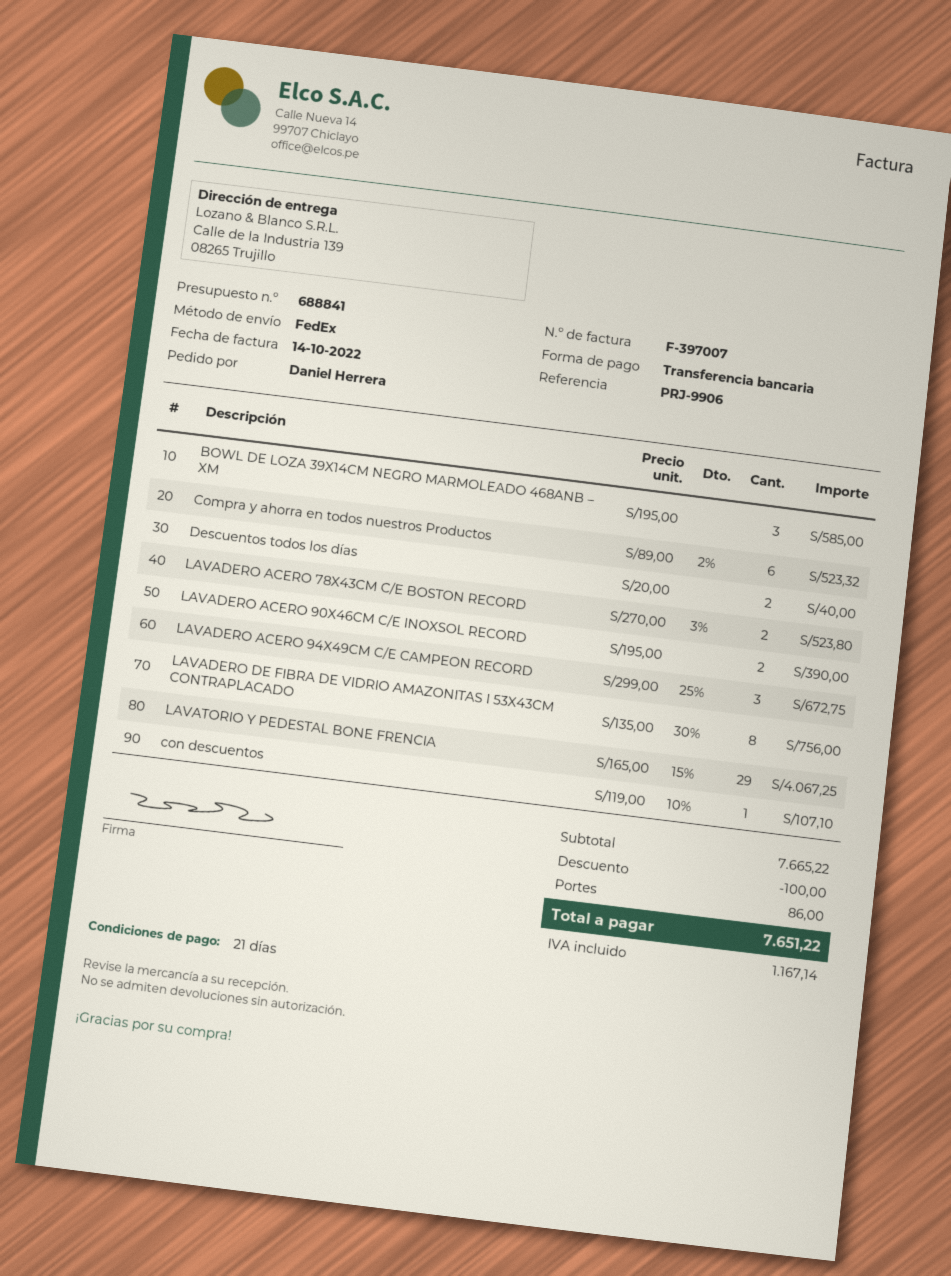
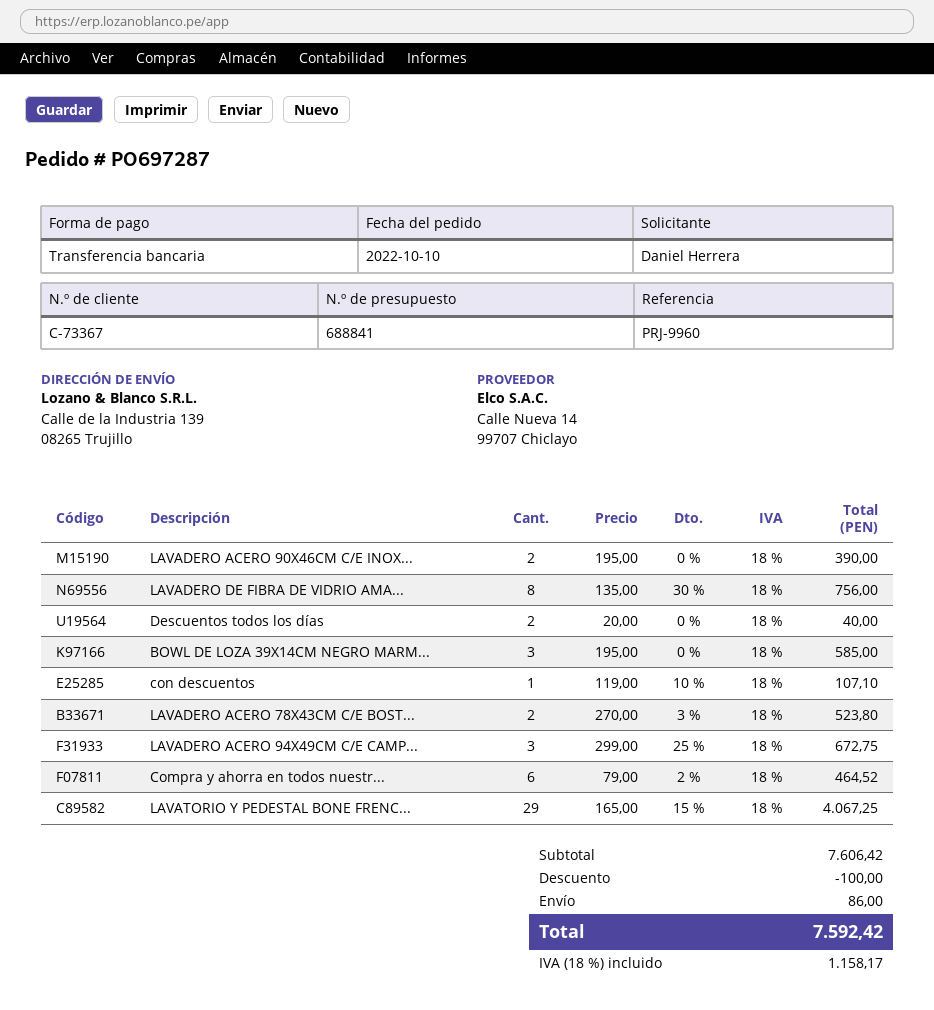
reference: PRJ-9906 -> PRJ-9960
Compra y ahorra en todos nuestros Productos: 6 x 89.00 - 2% = 523.32 -> 6 x 79.00 - 2% = 464.52
subtotal: 7665.22 -> 7606.42
tax: 1167.14 -> 1158.17
total: 7651.22 -> 7592.42

